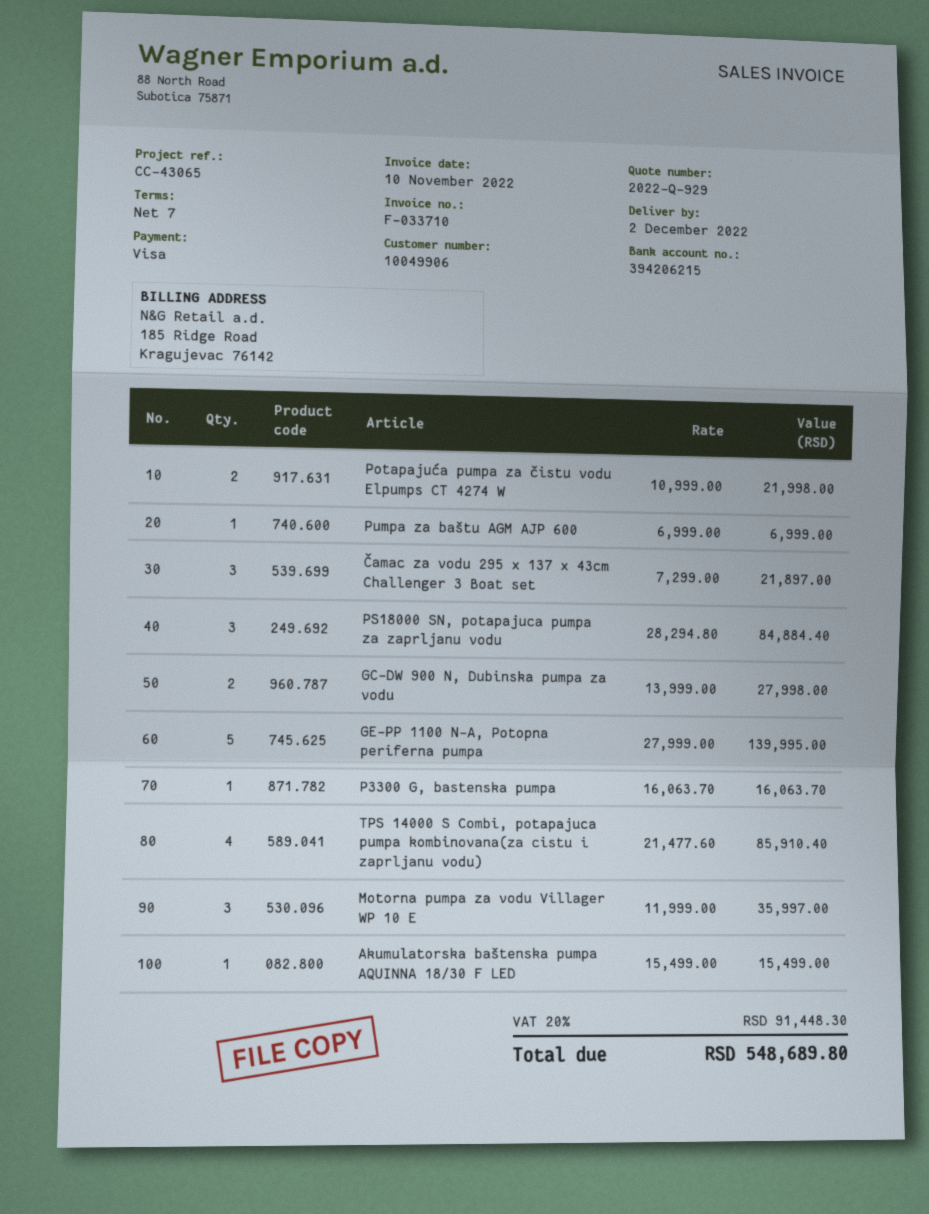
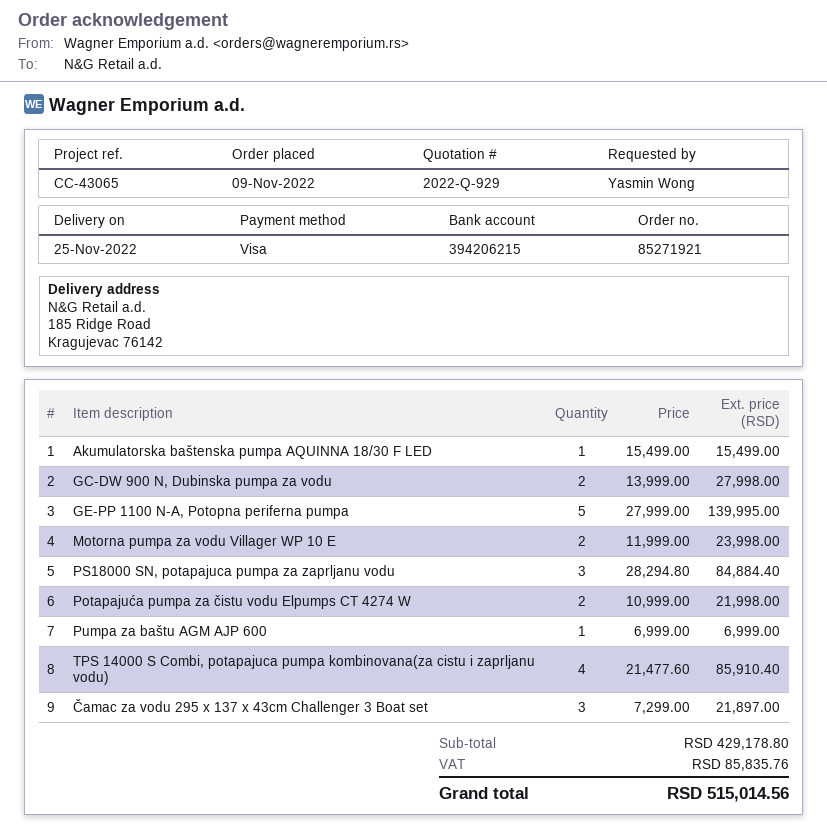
delivery date: 2022-12-02 -> 2022-11-25
P3300 G, bastenska pumpa: 1 x 16063.70 = 16063.70 -> none
Motorna pumpa za vodu Villager WP 10 E: 3 x 11999.00 = 35997.00 -> 2 x 11999.00 = 23998.00
tax: 91448.30 -> 85835.76
total: 548689.80 -> 515014.56

